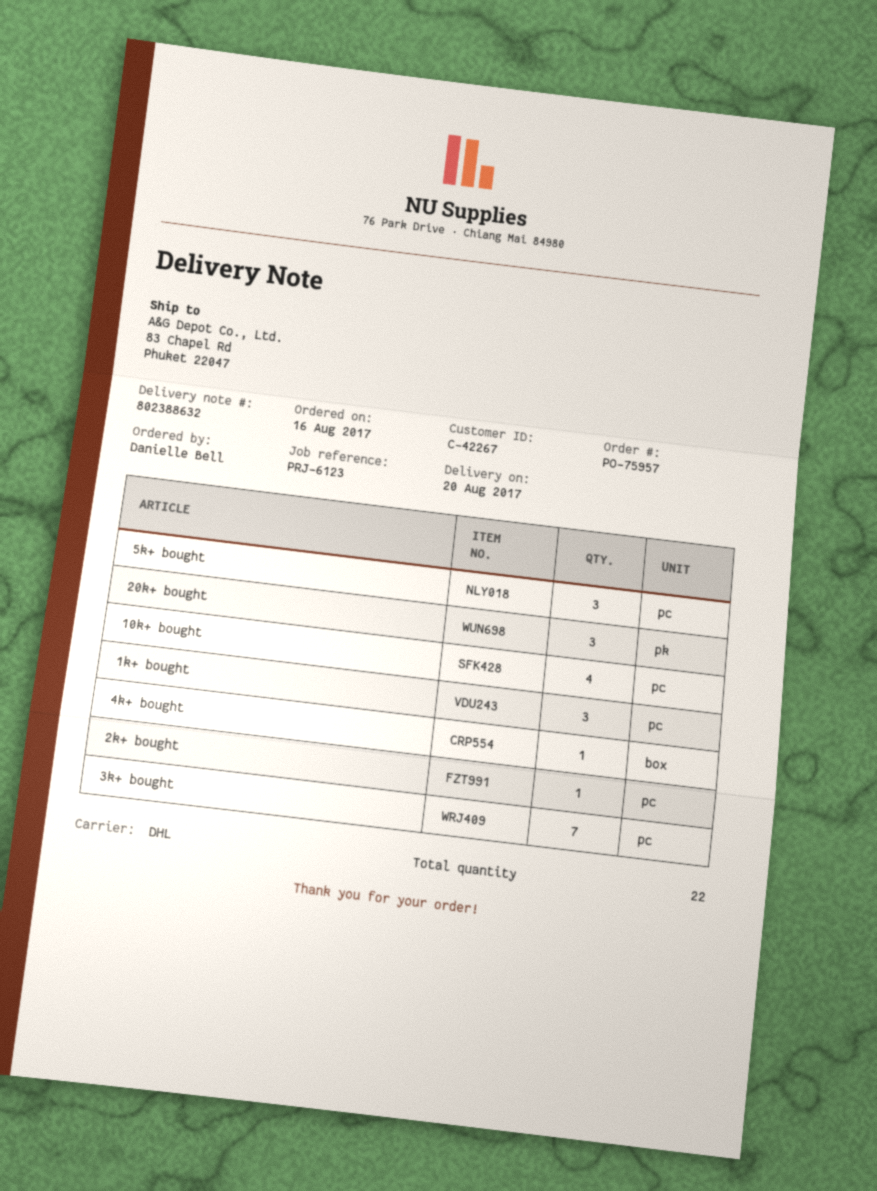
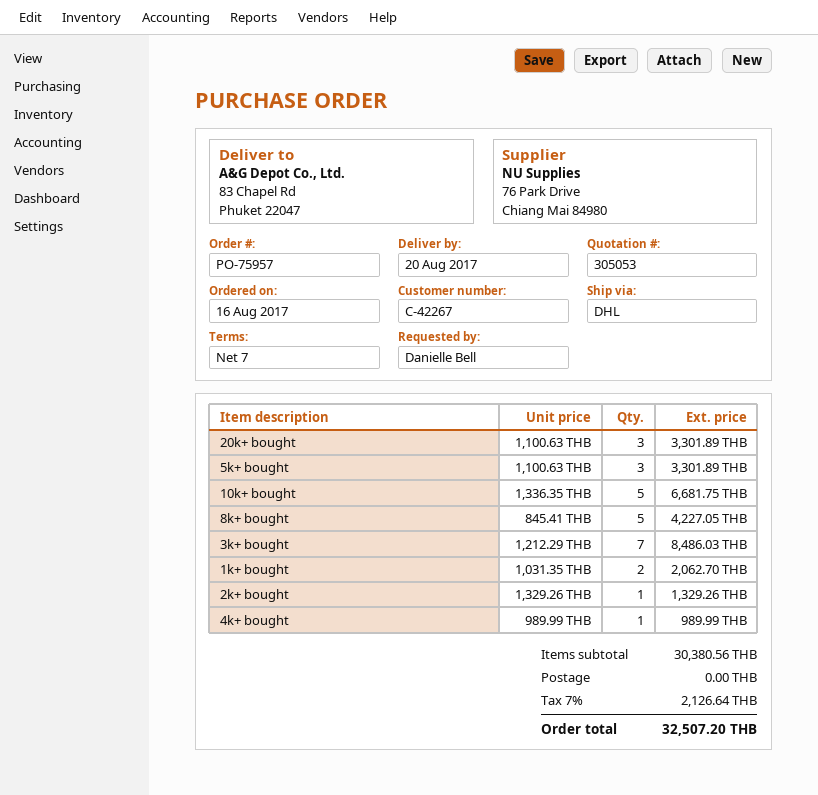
10k+ bought: 4 -> 5
1k+ bought: 3 -> 2
8k+ bought: none -> 5

